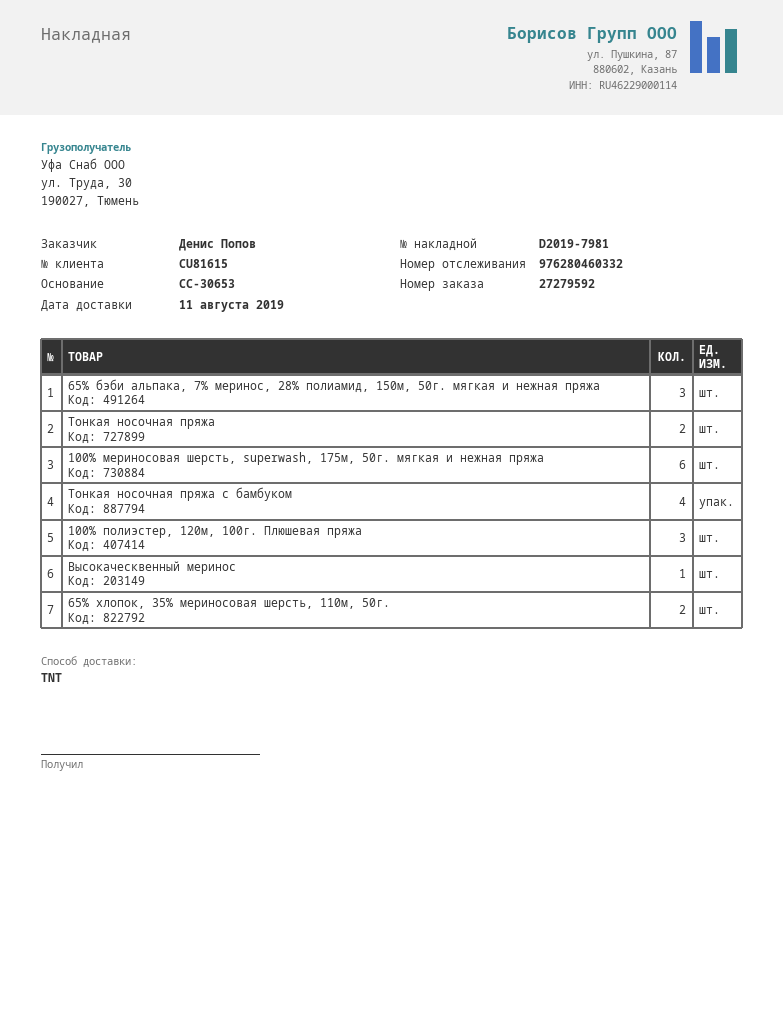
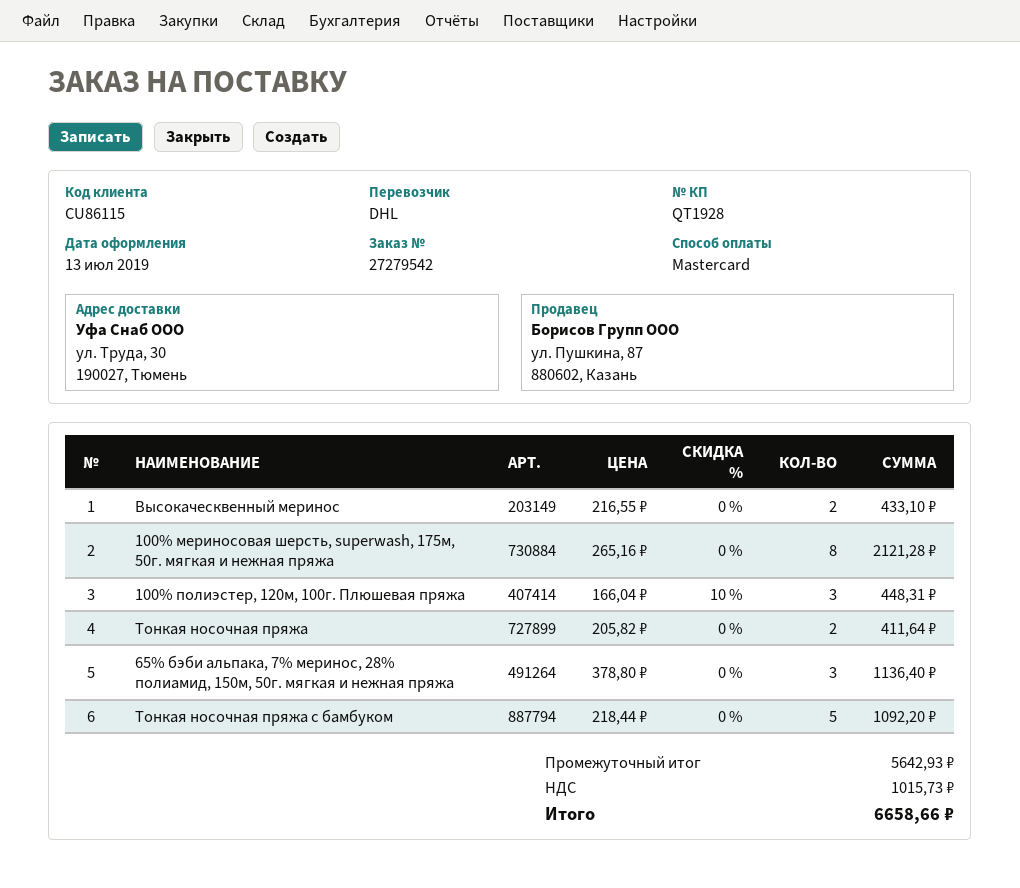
order number: 27279592 -> 27279542
customer number: CU81615 -> CU86115
shipping method: TNT -> DHL
100% мериносовая шерсть, superwash, 175м, 50г. мягкая и нежная пряжа: 6 -> 8
Тонкая носочная пряжа с бамбуком: 4 -> 5
Высокаческвенный меринос: 1 -> 2
65% хлопок, 35% мериносовая шерсть, 110м, 50г.: 2 -> none

